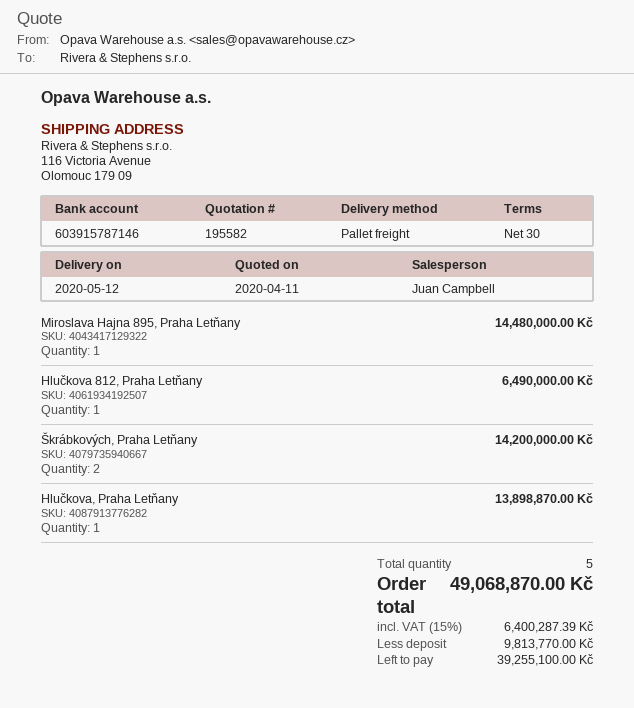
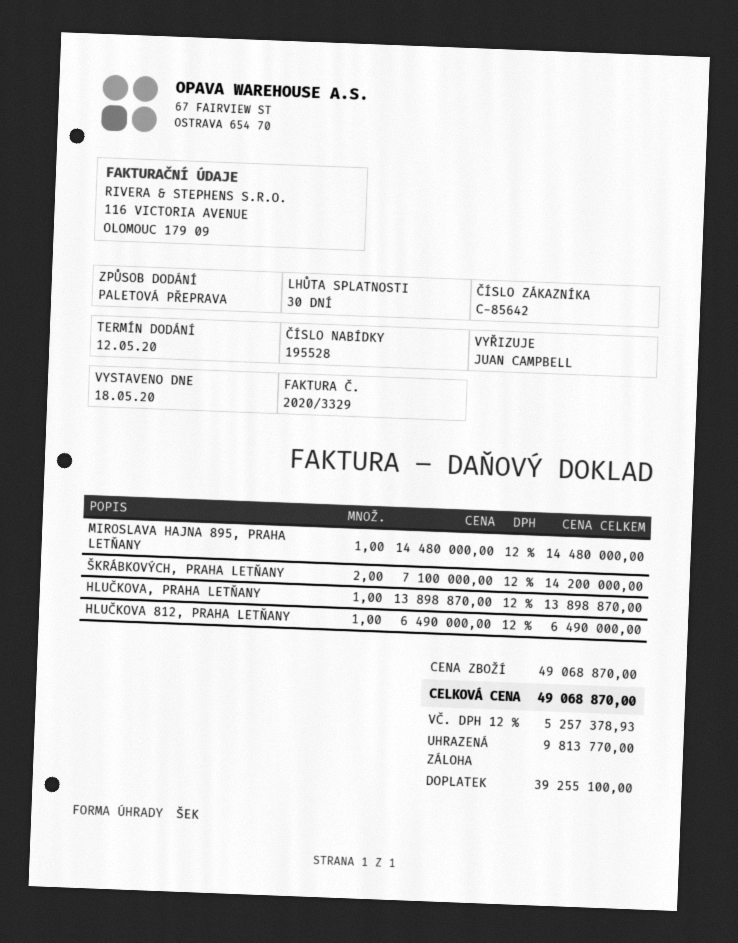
quote number: 195582 -> 195528
tax: 15% = 6400287.39 -> 12% = 5257378.93

